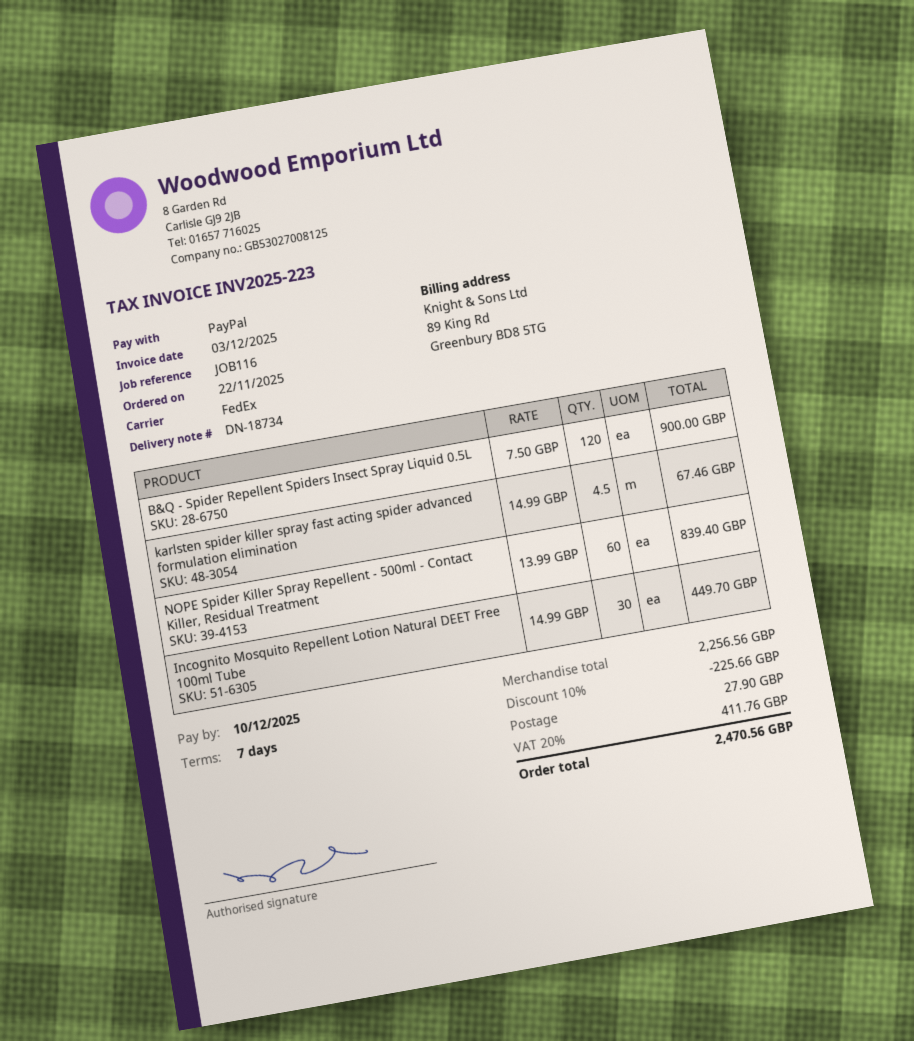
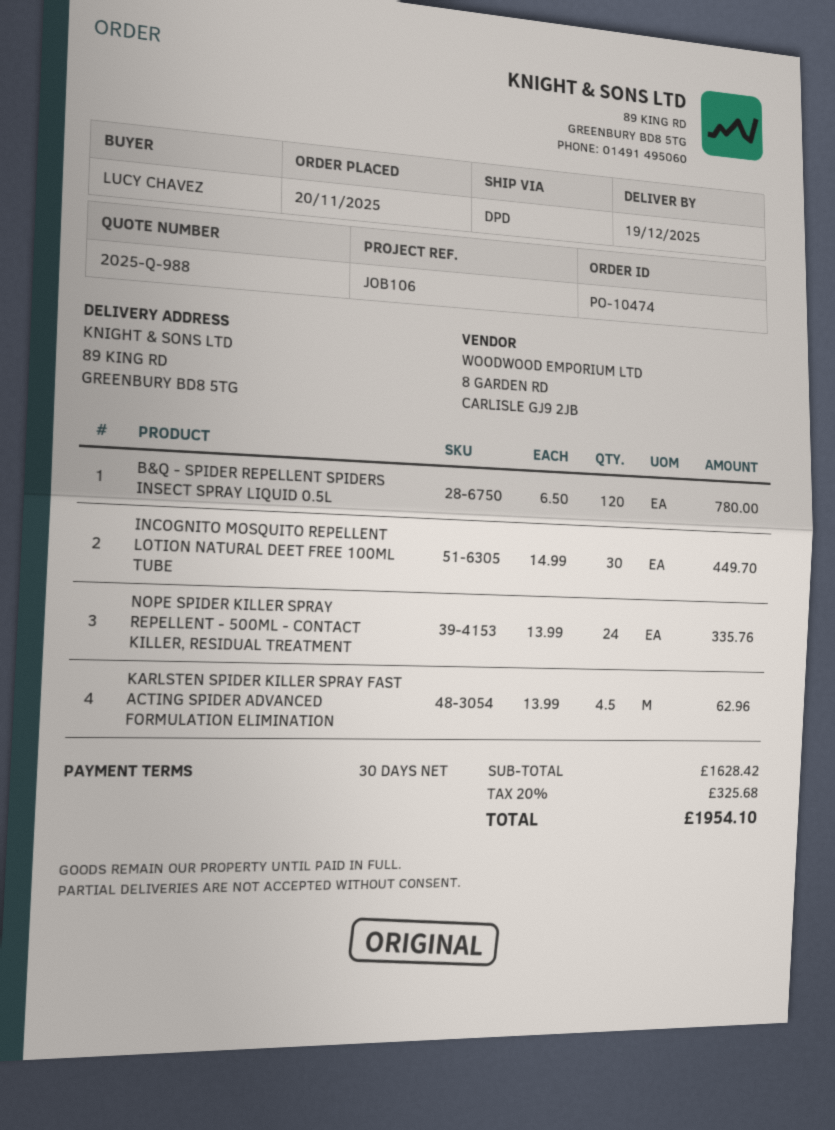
order date: 2025-11-22 -> 2025-11-20
payment terms: 7 days -> 30 days
reference: JOB116 -> JOB106
shipping method: FedEx -> DPD
B&Q - Spider Repellent Spiders Insect Spray Liquid 0.5L: 120 x 7.50 = 900.00 -> 120 x 6.50 = 780.00
karlsten spider killer spray fast acting spider advanced formulation elimination: 4.5 x 14.99 = 67.46 -> 4.5 x 13.99 = 62.96
NOPE Spider Killer Spray Repellent - 500ml - Contact Killer, Residual Treatment: 60 x 13.99 = 839.40 -> 24 x 13.99 = 335.76
subtotal: 2256.56 -> 1628.42
discount: 10% = 225.66 -> none
shipping: 27.90 -> none
tax: 20% = 411.76 -> 20% = 325.68
total: 2470.56 -> 1954.10

